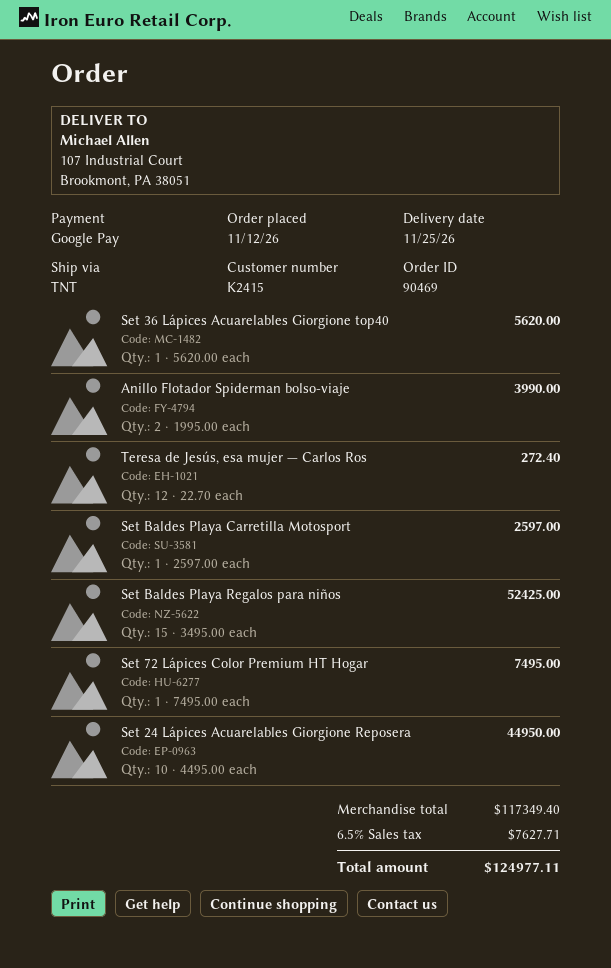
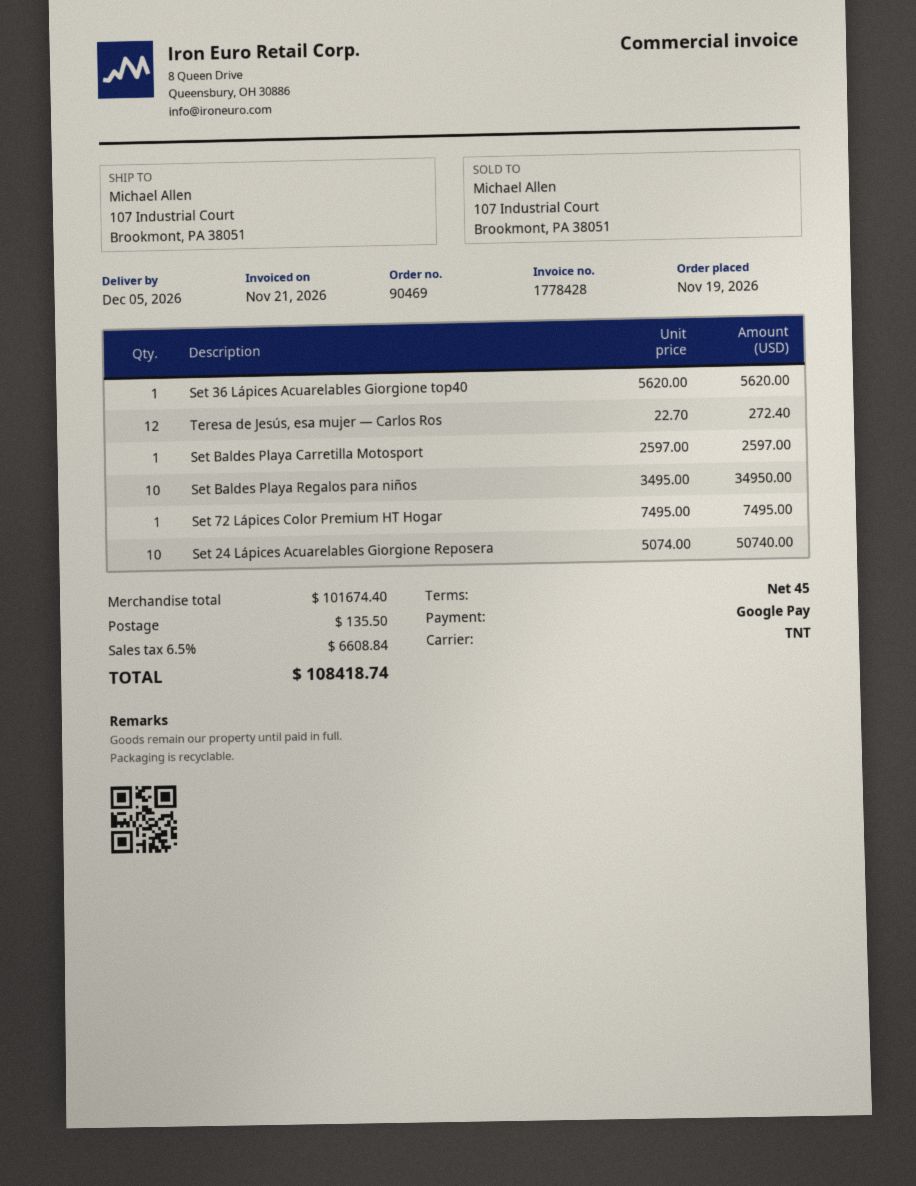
order date: 2026-11-12 -> 2026-11-19
delivery date: 2026-11-25 -> 2026-12-05
Anillo Flotador Spiderman bolso-viaje: 2 x 1995.00 = 3990.00 -> none
Set Baldes Playa Regalos para niños: 15 x 3495.00 = 52425.00 -> 10 x 3495.00 = 34950.00
Set 24 Lápices Acuarelables Giorgione Reposera: 10 x 4495.00 = 44950.00 -> 10 x 5074.00 = 50740.00
subtotal: 117349.40 -> 101674.40
shipping: none -> 135.50
tax: 6.5% = 7627.71 -> 6.5% = 6608.84
total: 124977.11 -> 108418.74

